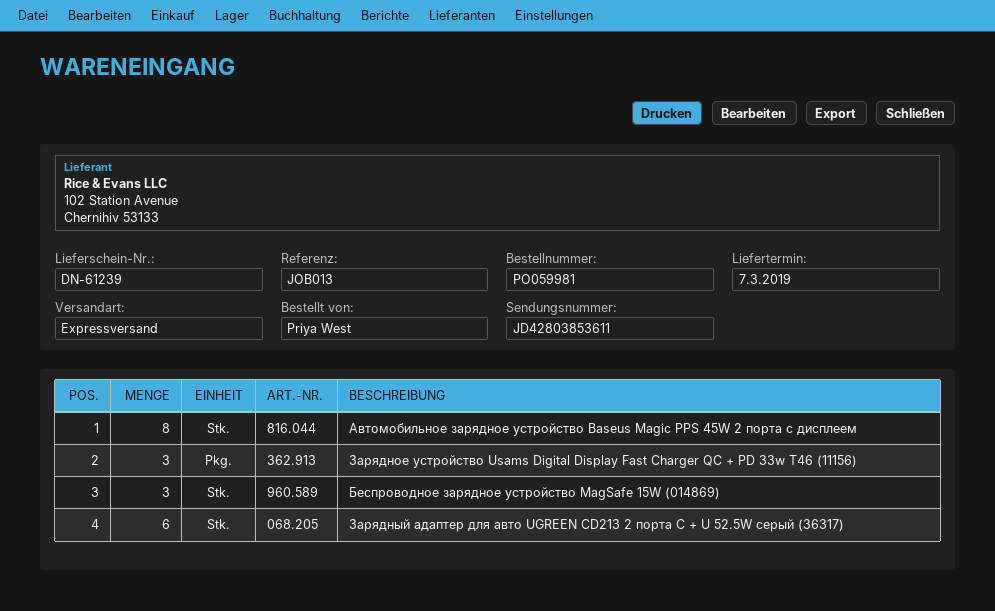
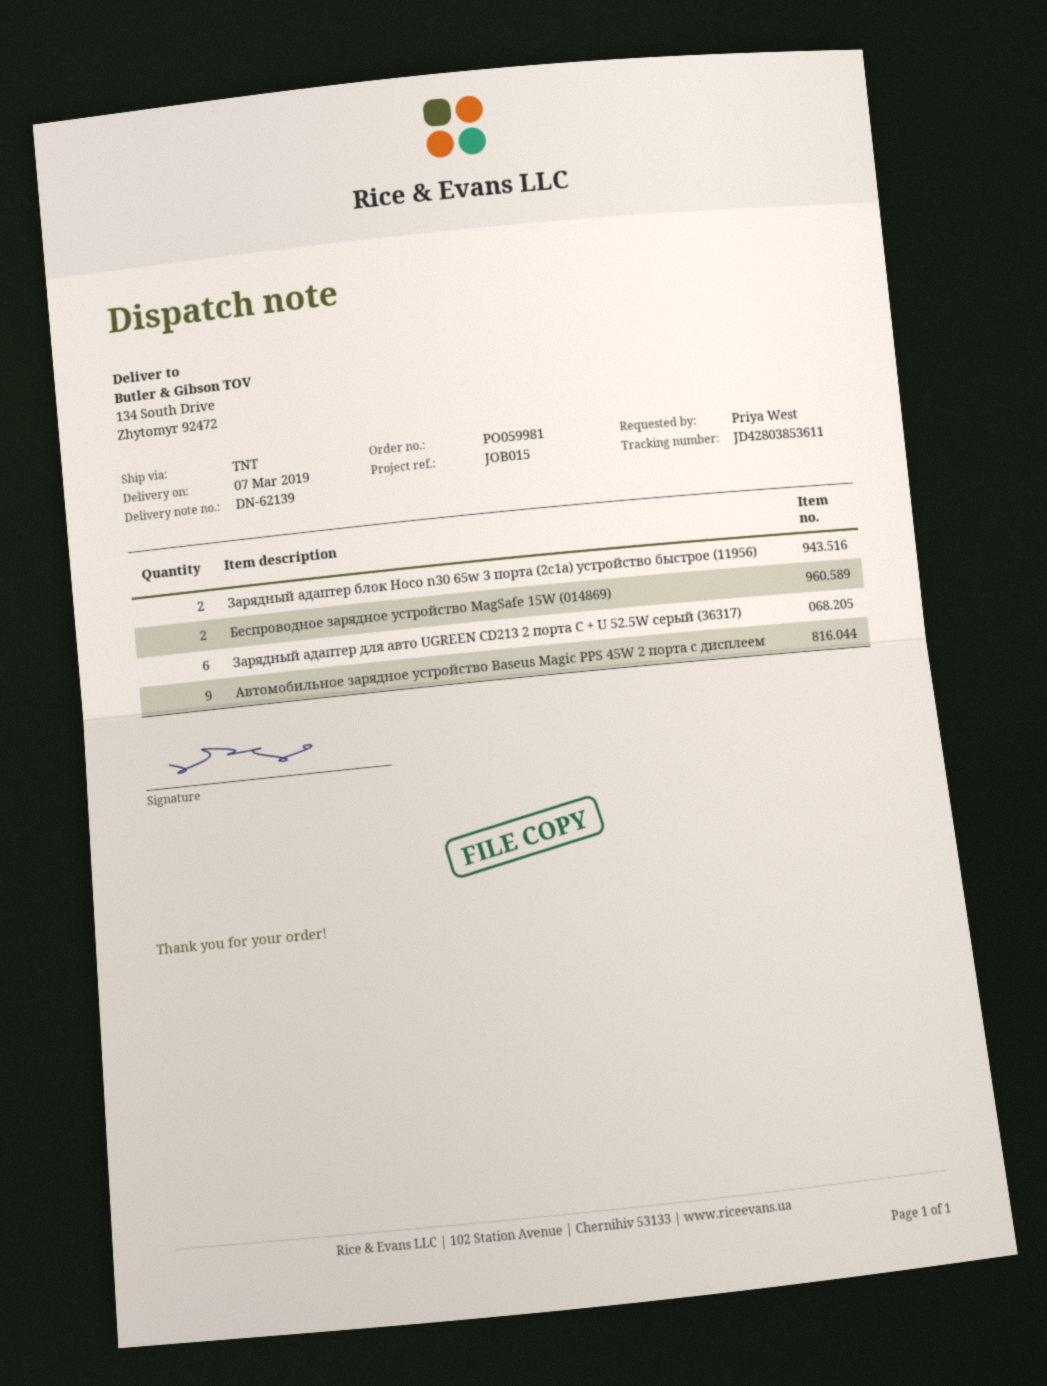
delivery note number: DN-61239 -> DN-62139
reference: JOB013 -> JOB015
shipping method: express -> TNT
Автомобильное зарядное устройство Baseus Magic PPS 45W 2 порта c дисплеем: 8 -> 9
Зарядное устройство Usams Digital Display Fast Charger QC + PD 33w T46 (11156): 3 -> none
Беспроводное зарядное устройство MagSafe 15W (014869): 3 -> 2
Зарядный адаптер блок Hoco n30 65w 3 порта (2c1a) устройство быстрое (11956): none -> 2

